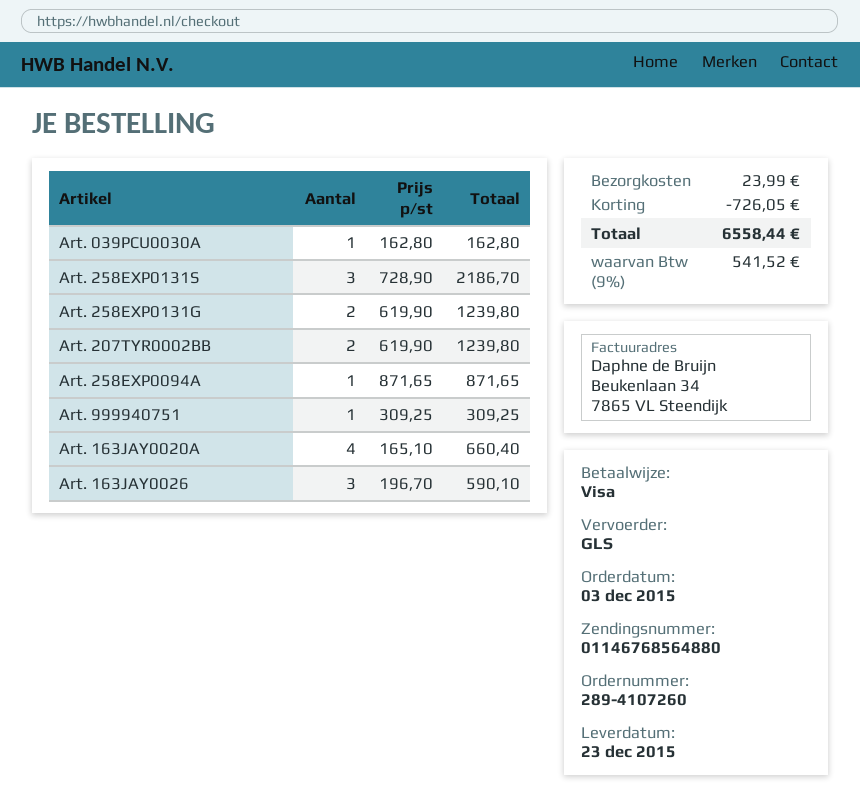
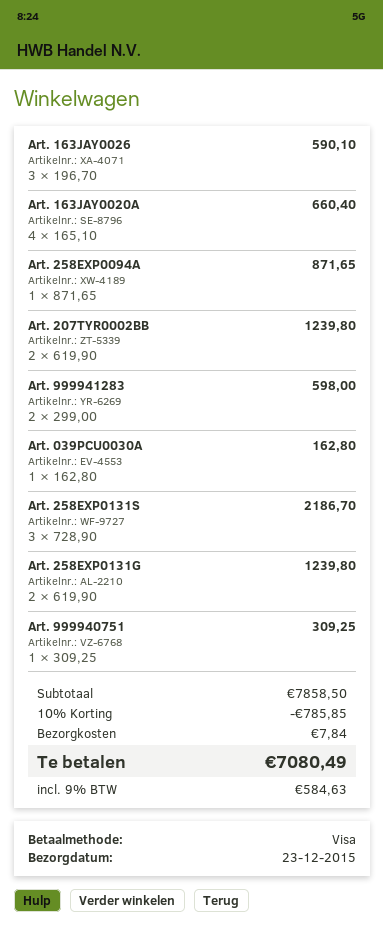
Art. 999941283: none -> 2 x 299.00 = 598.00
discount: 726.05 -> 785.85
shipping: 23.99 -> 7.84
tax: 9% = 541.52 -> 9% = 584.63
total: 6558.44 -> 7080.49

